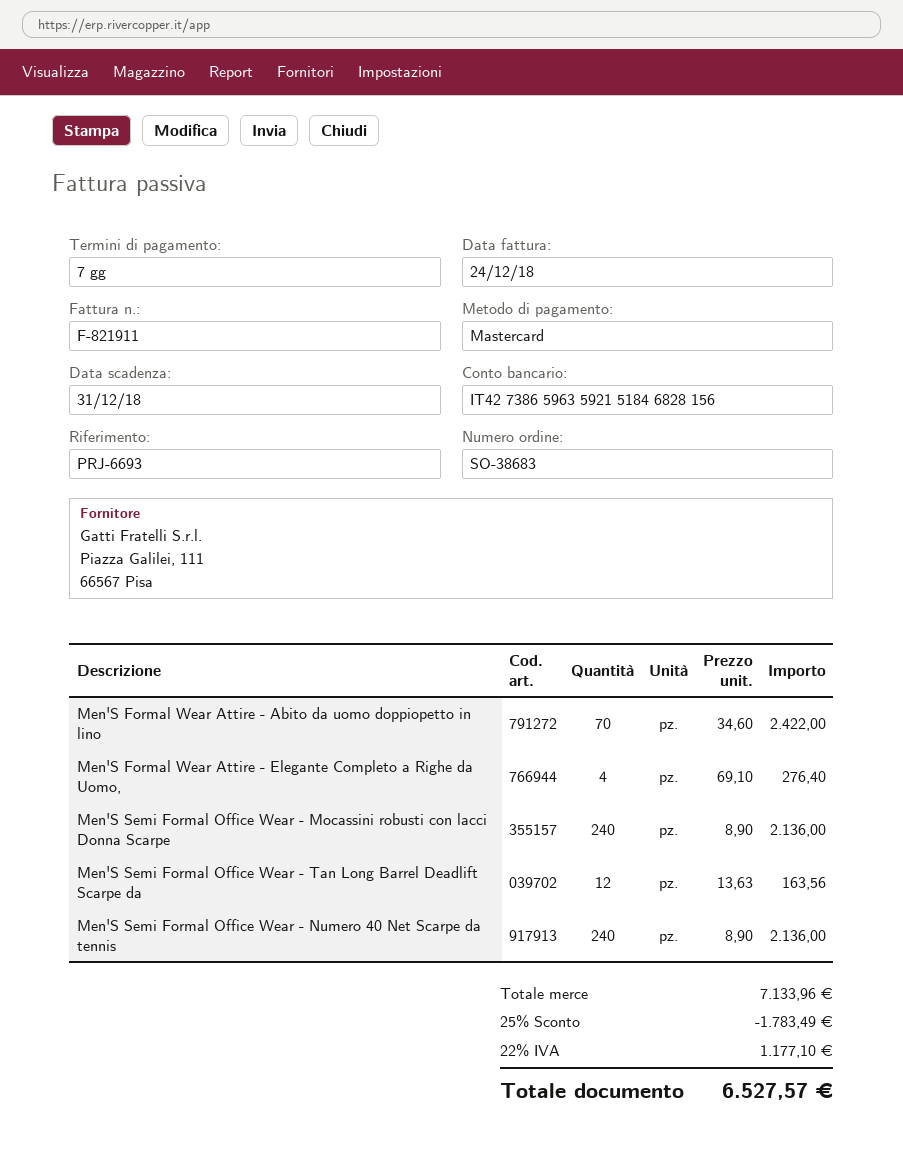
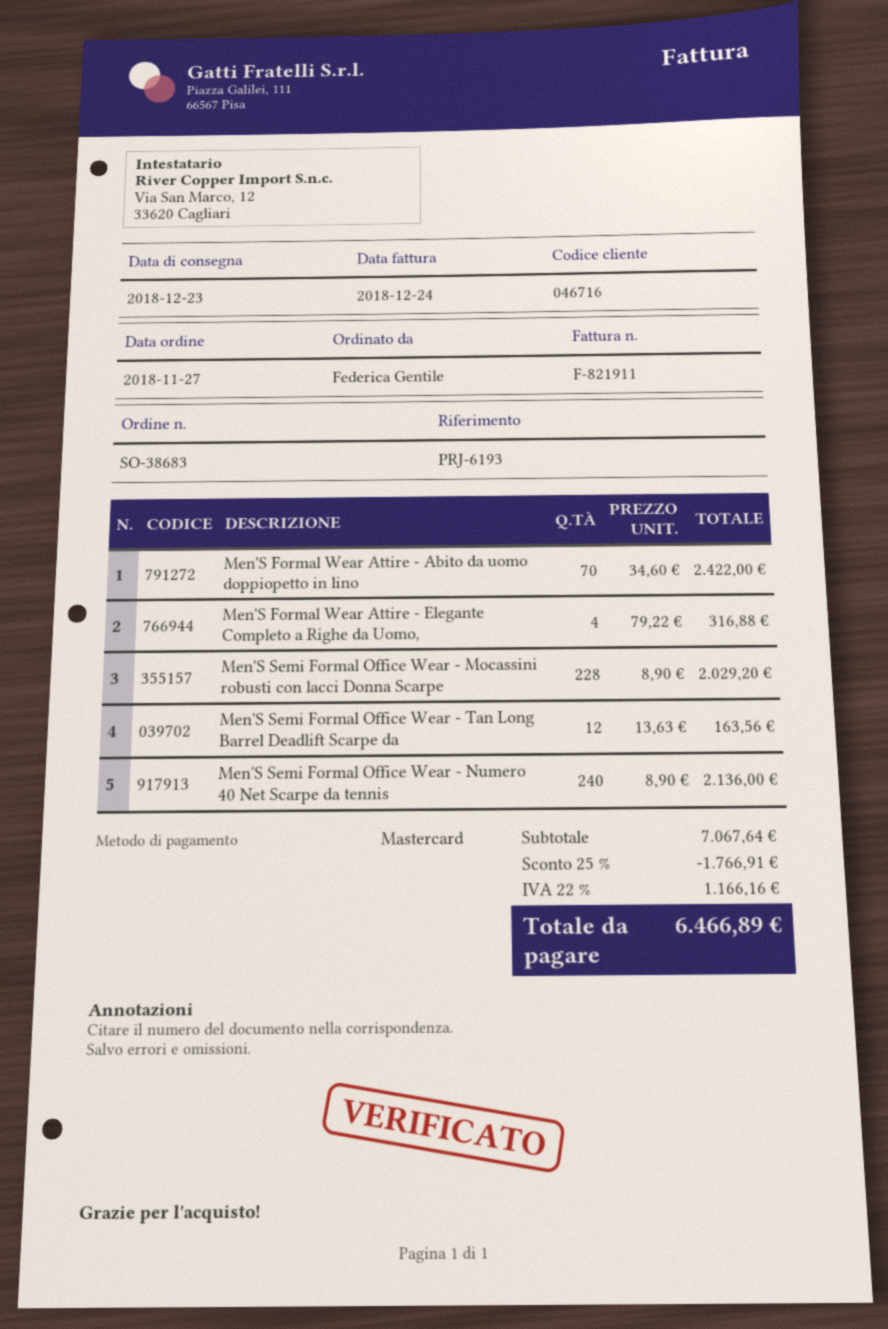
reference: PRJ-6693 -> PRJ-6193
Men'S Formal Wear Attire - Elegante Completo a Righe da Uomo,: 4 x 69.10 = 276.40 -> 4 x 79.22 = 316.88
Men'S Semi Formal Office Wear - Mocassini robusti con lacci Donna Scarpe: 240 x 8.90 = 2136.00 -> 228 x 8.90 = 2029.20
subtotal: 7133.96 -> 7067.64
discount: 25% = 1783.49 -> 25% = 1766.91
tax: 22% = 1177.10 -> 22% = 1166.16
total: 6527.57 -> 6466.89

